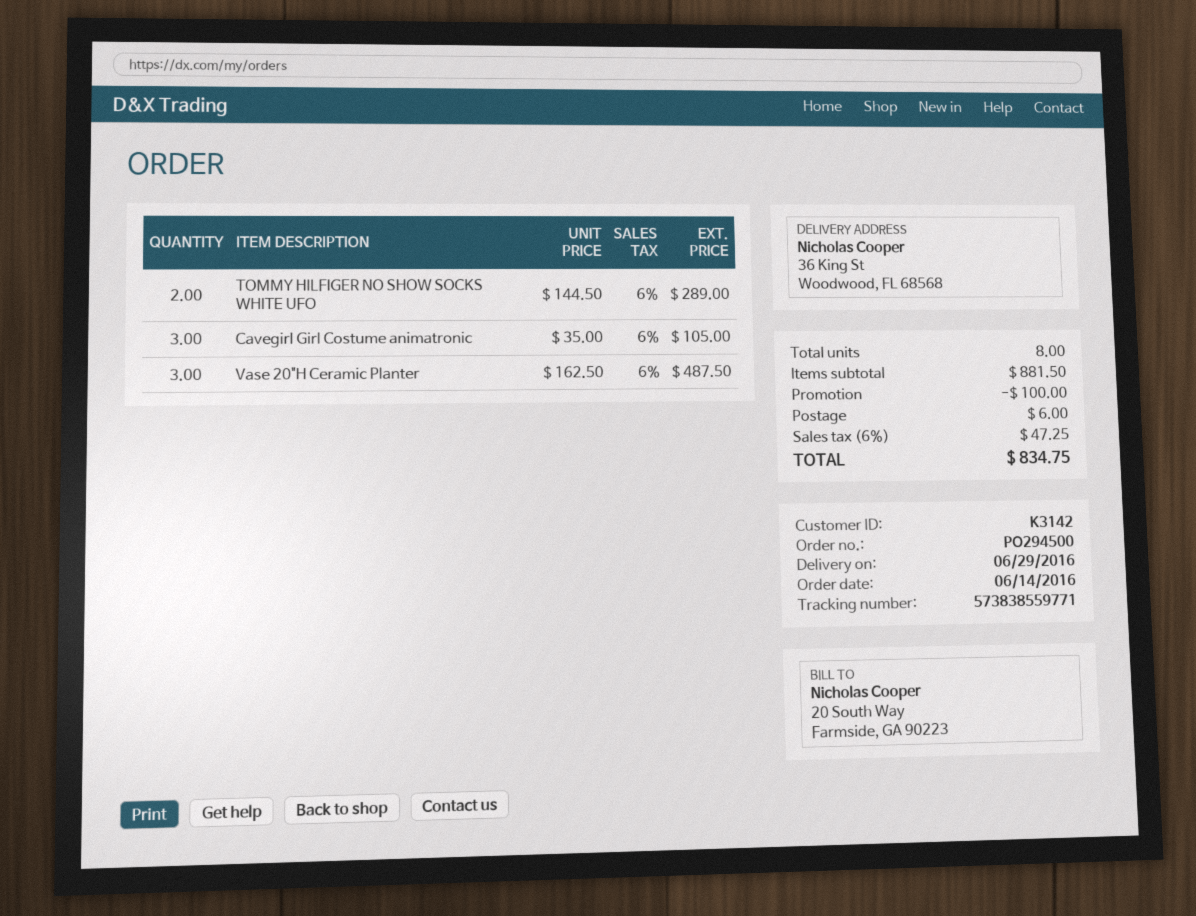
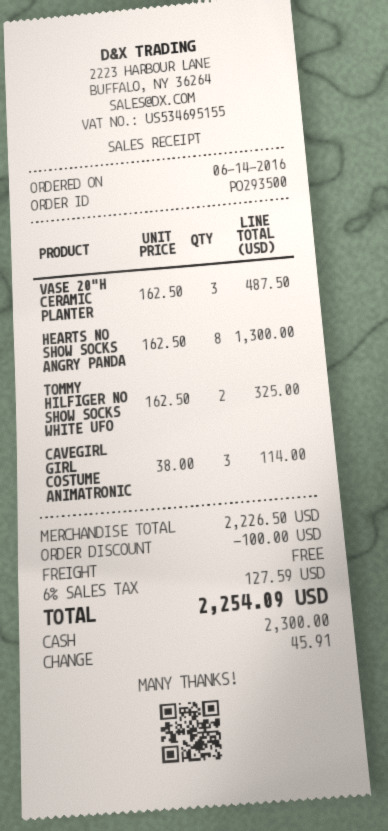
order number: PO294500 -> PO293500
TOMMY HILFIGER NO SHOW SOCKS WHITE UFO: 2 x 144.50 = 289.00 -> 2 x 162.50 = 325.00
Cavegirl Girl Costume animatronic: 3 x 35.00 = 105.00 -> 3 x 38.00 = 114.00
HEARTS NO SHOW SOCKS ANGRY PANDA: none -> 8 x 162.50 = 1300.00
subtotal: 881.50 -> 2226.50
shipping: 6.00 -> 0.00
tax: 6% = 47.25 -> 6% = 127.59
total: 834.75 -> 2254.09

